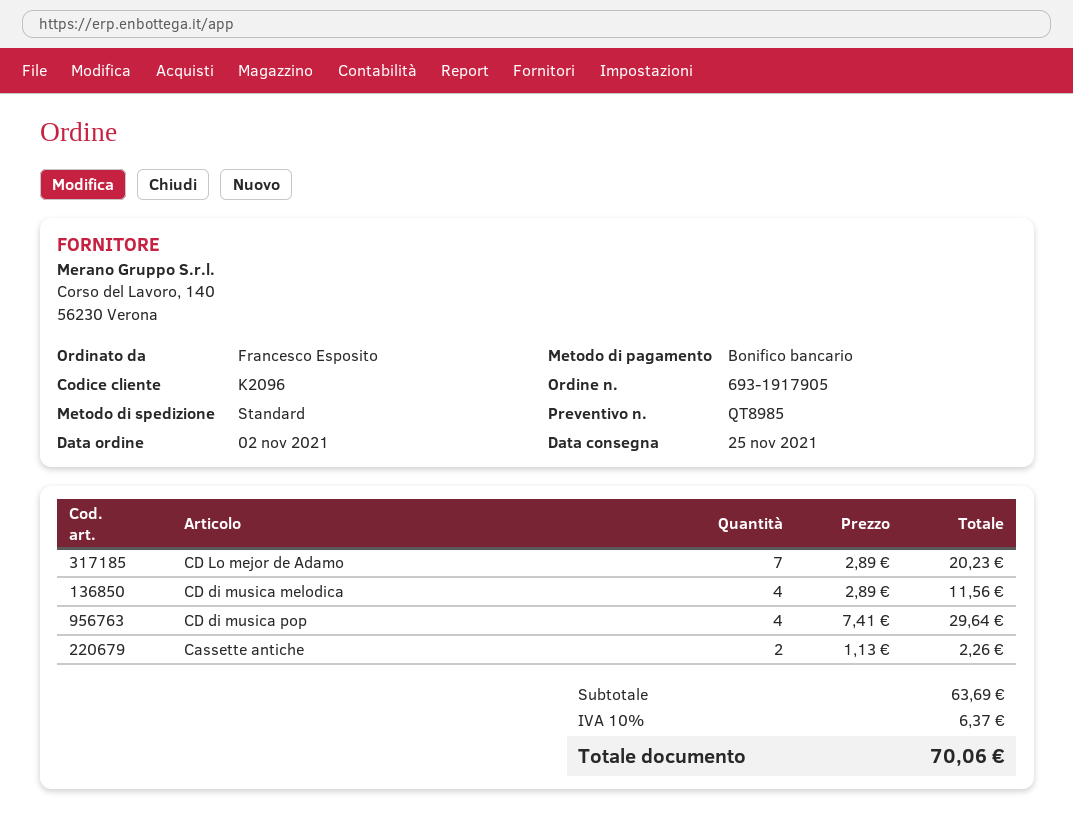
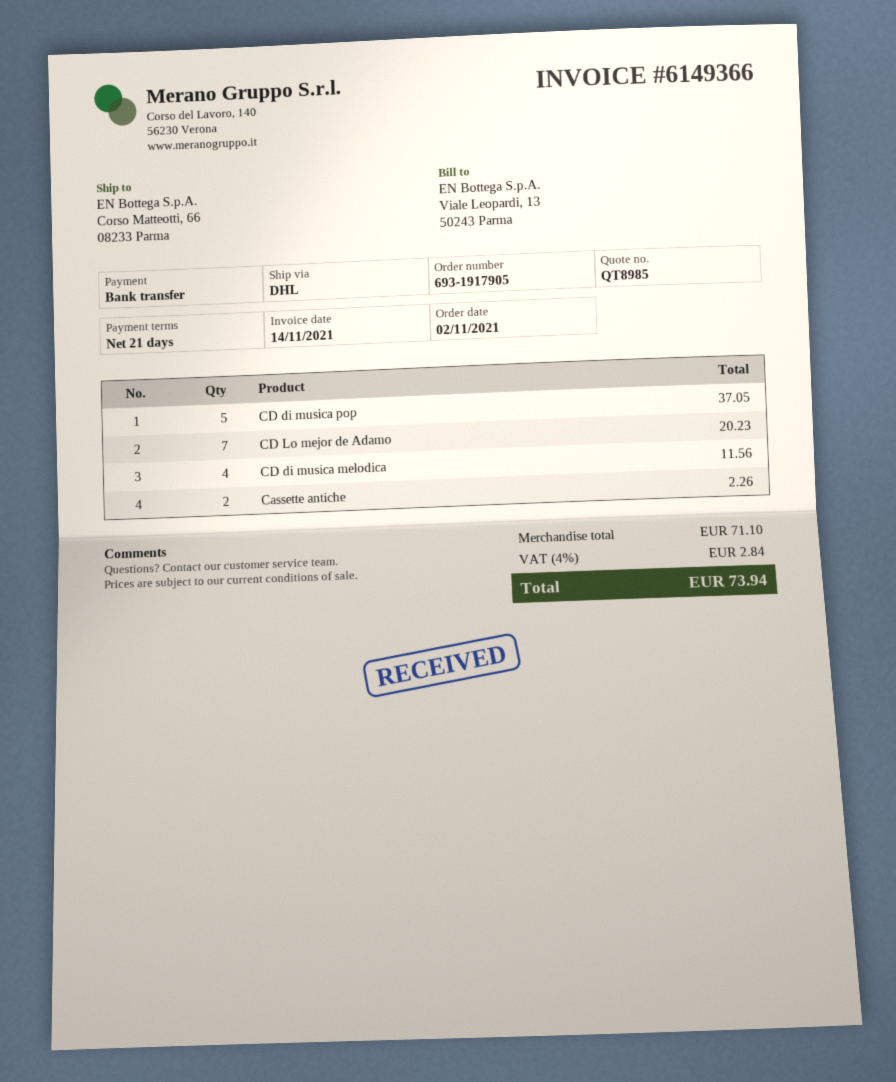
shipping method: standard -> DHL
CD di musica pop: 4 for 29.64 -> 5 for 37.05
subtotal: 63.69 -> 71.10
tax: 10% = 6.37 -> 4% = 2.84
total: 70.06 -> 73.94

